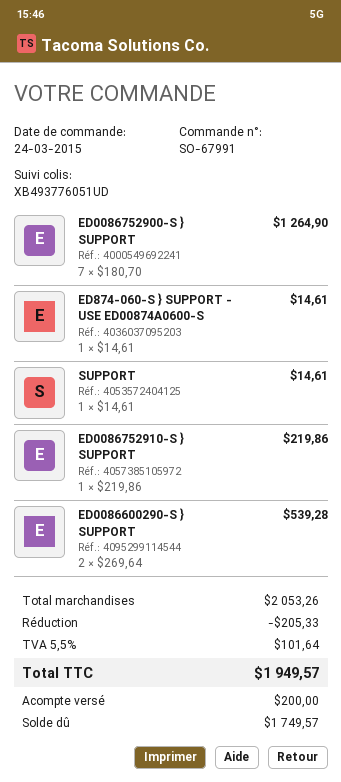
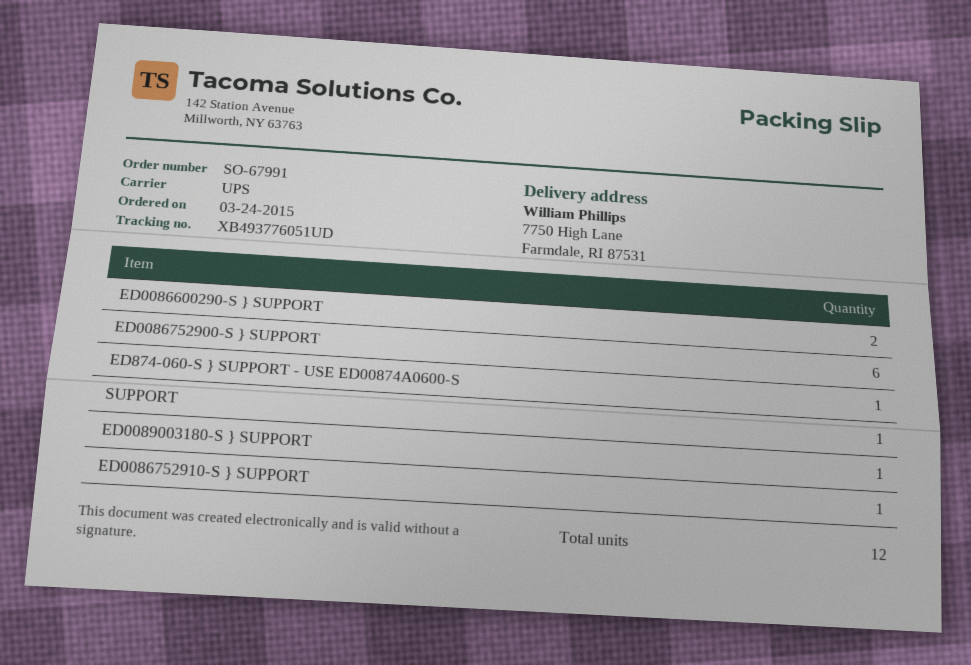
ED0086752900-S } SUPPORT: 7 -> 6
ED0089003180-S } SUPPORT: none -> 1

